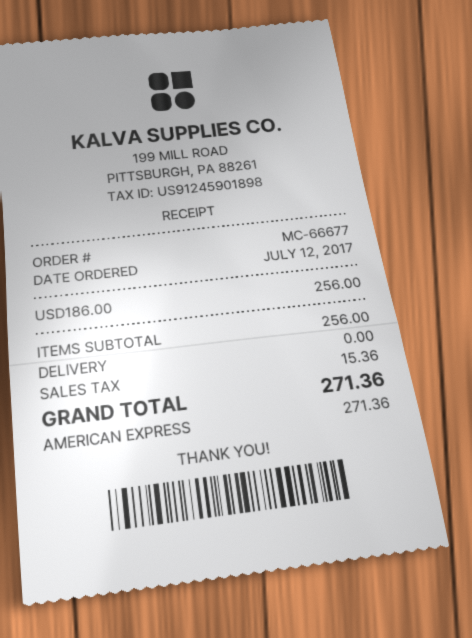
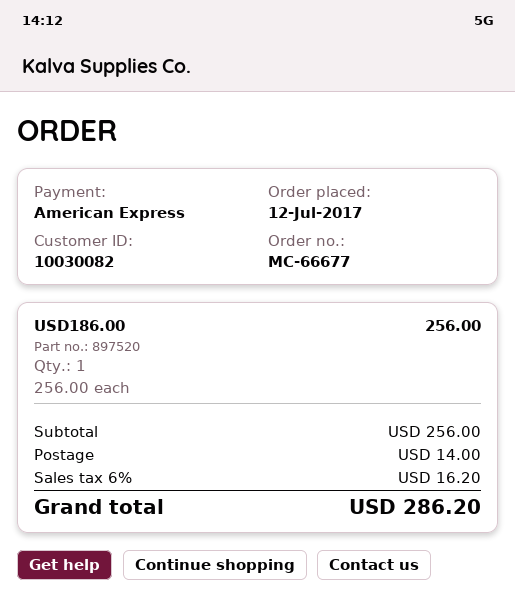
shipping: 0.00 -> 14.00
tax: 15.36 -> 16.20
total: 271.36 -> 286.20

